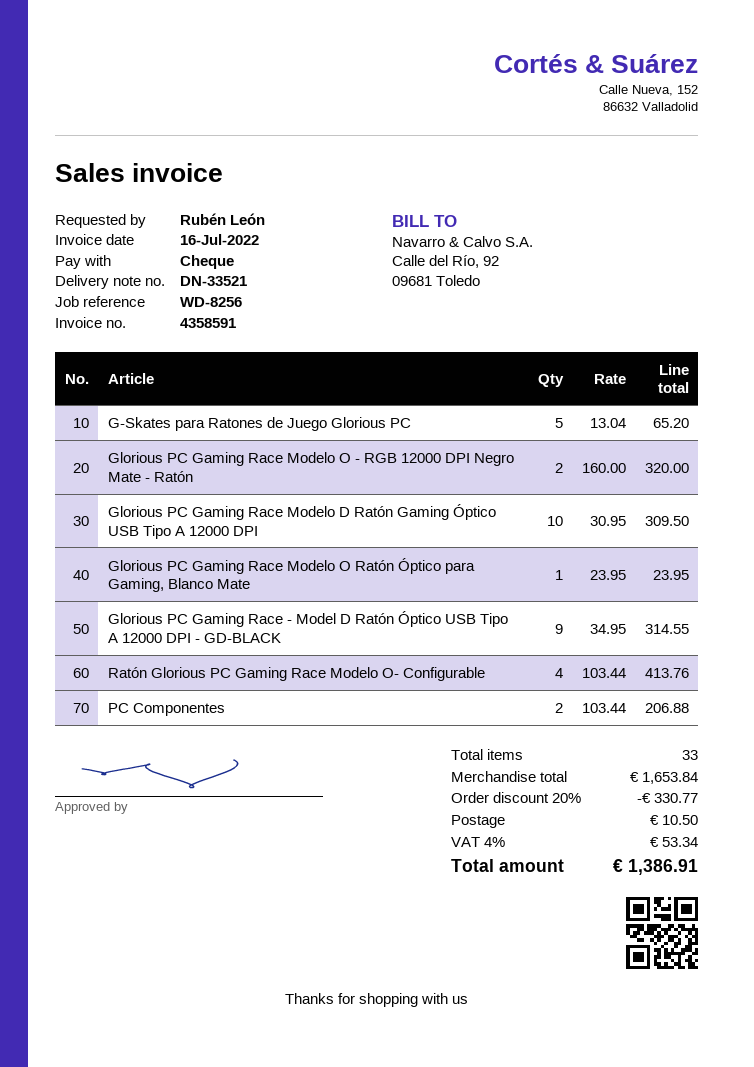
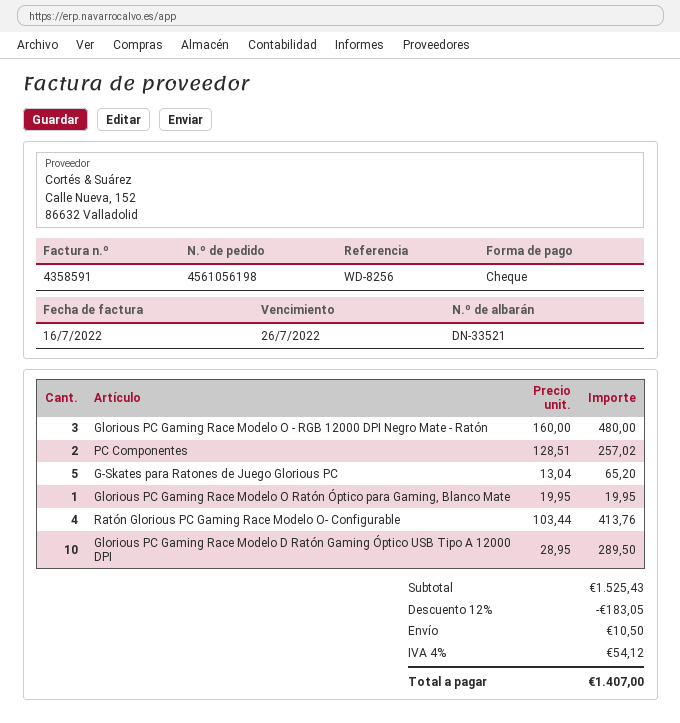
Glorious PC Gaming Race Modelo O - RGB 12000 DPI Negro Mate - Ratón: 2 x 160.00 = 320.00 -> 3 x 160.00 = 480.00
Glorious PC Gaming Race Modelo D Ratón Gaming Óptico USB Tipo A 12000 DPI: 10 x 30.95 = 309.50 -> 10 x 28.95 = 289.50
Glorious PC Gaming Race Modelo O Ratón Óptico para Gaming, Blanco Mate: 1 x 23.95 = 23.95 -> 1 x 19.95 = 19.95
Glorious PC Gaming Race - Model D Ratón Óptico USB Tipo A 12000 DPI - GD-BLACK: 9 x 34.95 = 314.55 -> none
PC Componentes: 2 x 103.44 = 206.88 -> 2 x 128.51 = 257.02
subtotal: 1653.84 -> 1525.43
discount: 20% = 330.77 -> 12% = 183.05
tax: 4% = 53.34 -> 4% = 54.12
total: 1386.91 -> 1407.00

